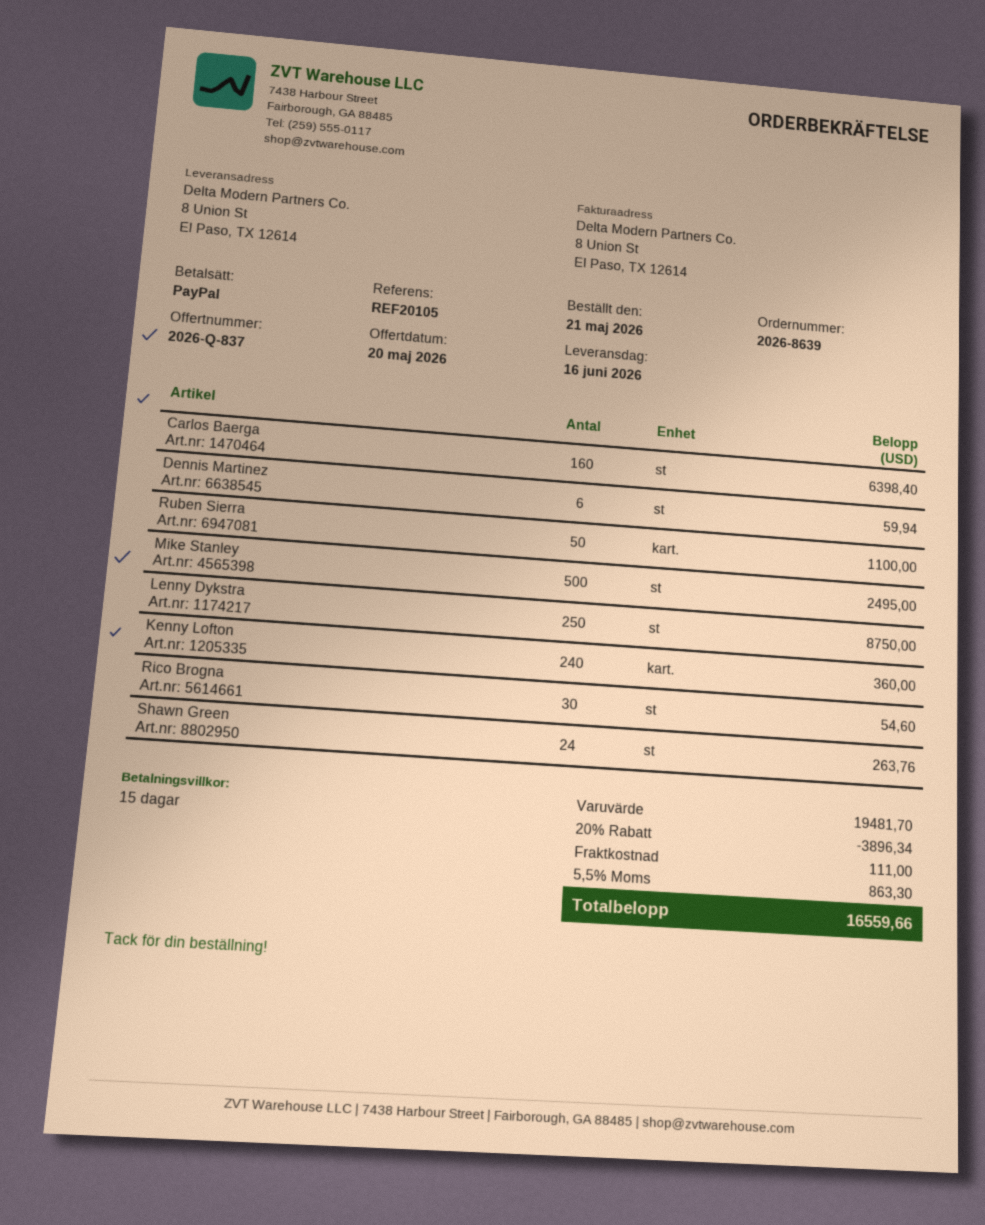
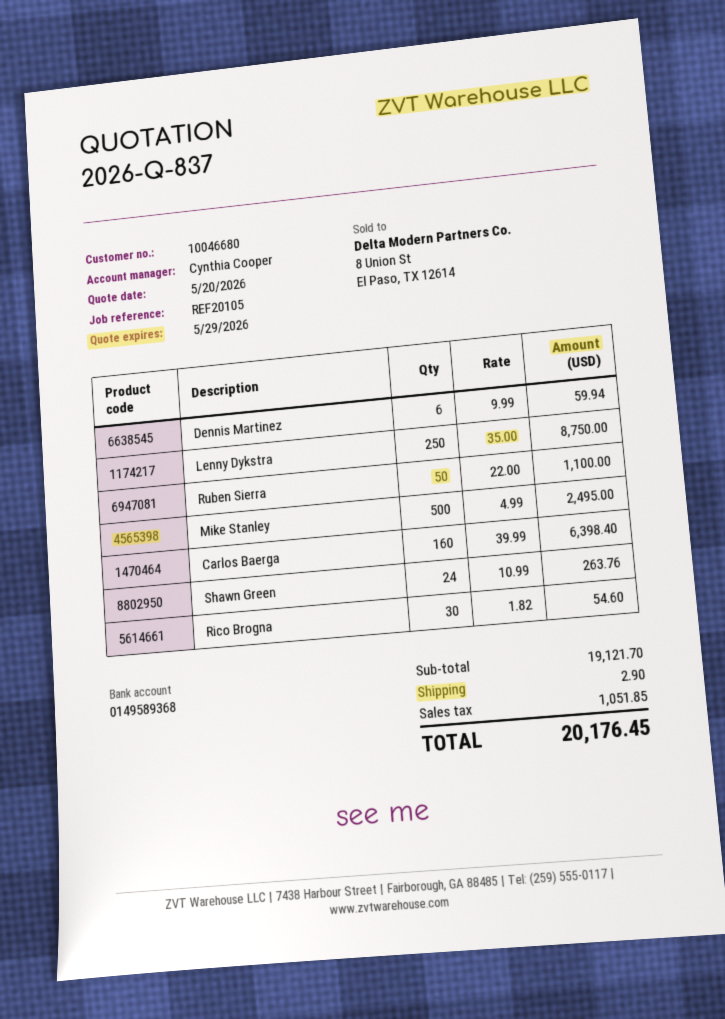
Kenny Lofton: 240 for 360.00 -> none
subtotal: 19481.70 -> 19121.70
discount: 20% = 3896.34 -> none
shipping: 111.00 -> 2.90
tax: 863.30 -> 1051.85
total: 16559.66 -> 20176.45

